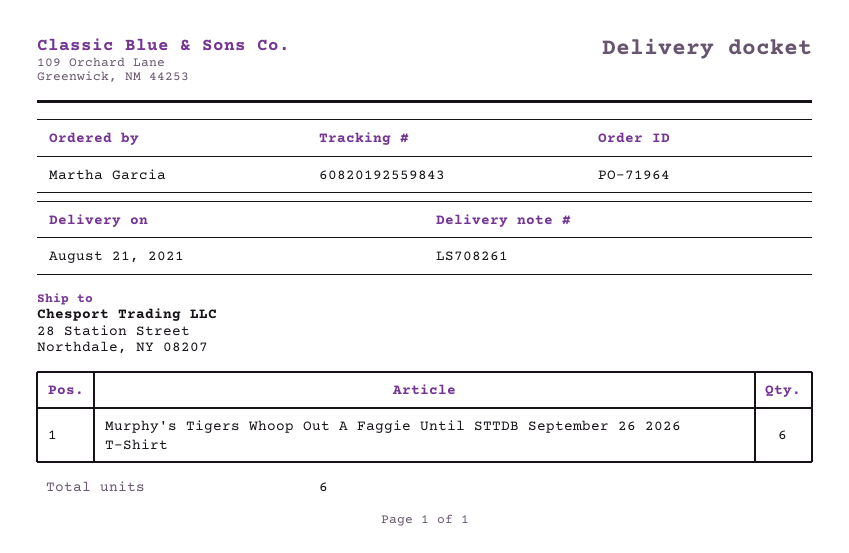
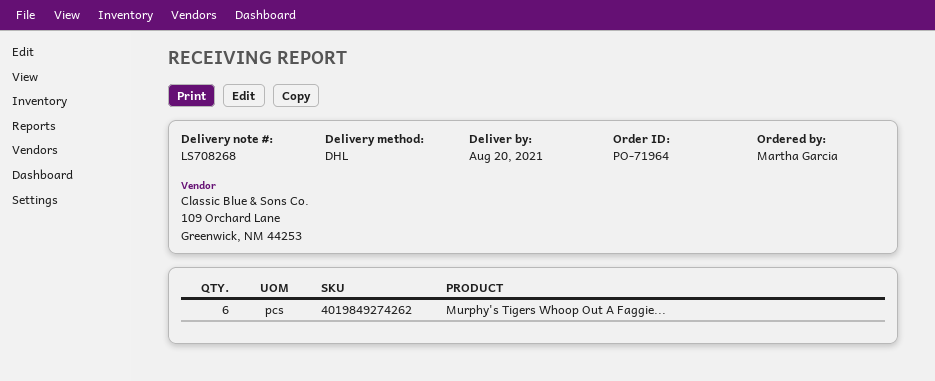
delivery note number: LS708261 -> LS708268
delivery date: 2021-08-21 -> 2021-08-20

